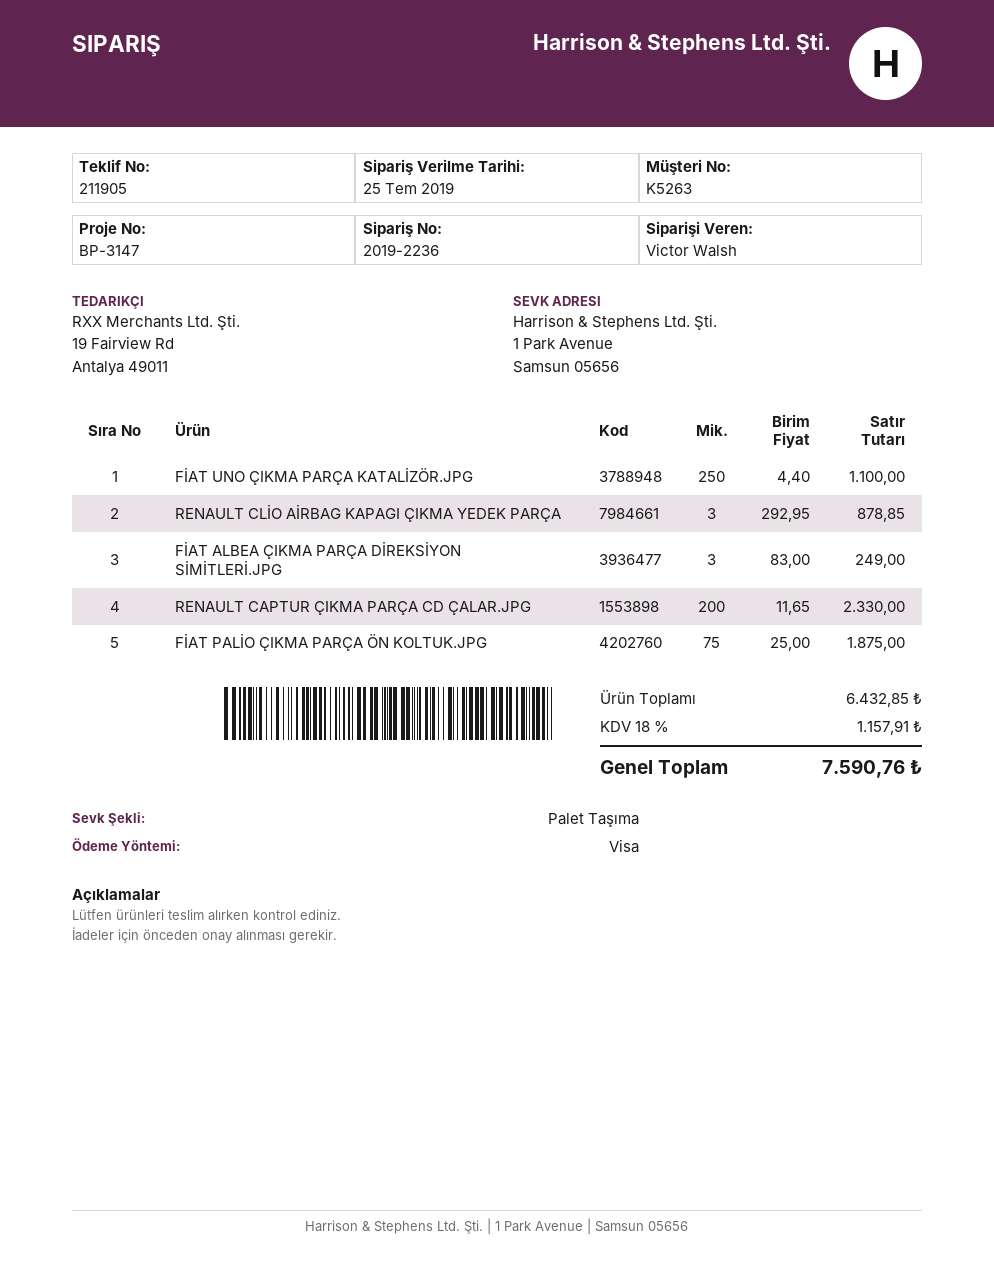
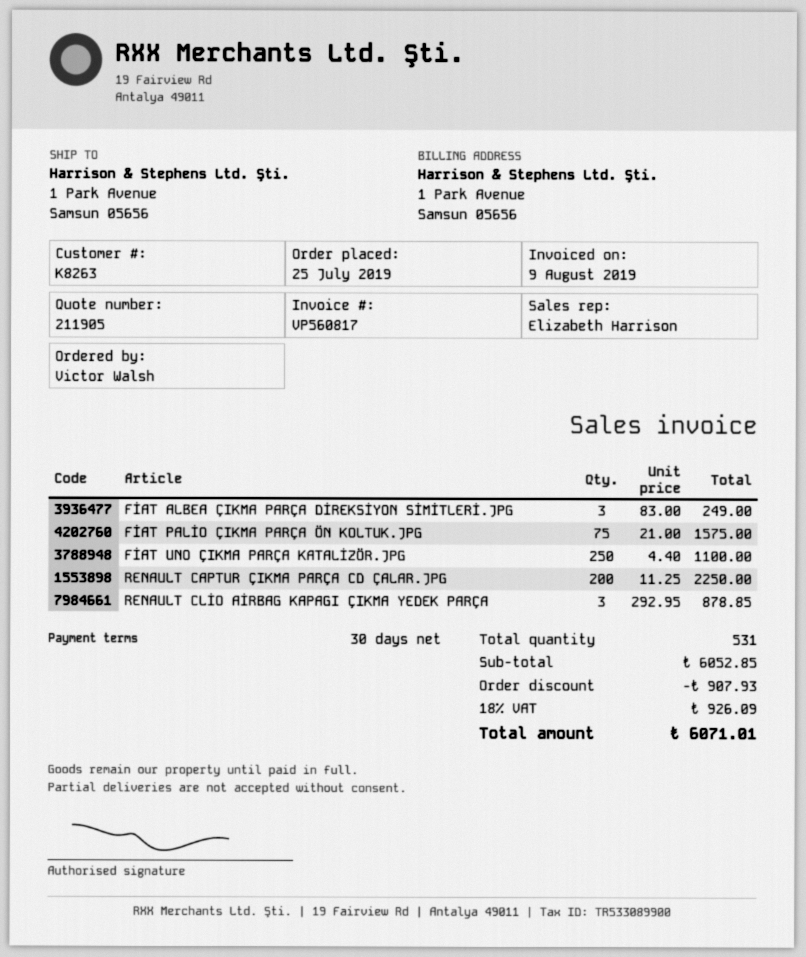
customer number: K5263 -> K8263
RENAULT CAPTUR ÇIKMA PARÇA CD ÇALAR.JPG: 200 x 11.65 = 2330.00 -> 200 x 11.25 = 2250.00
FİAT PALİO ÇIKMA PARÇA ÖN KOLTUK.JPG: 75 x 25.00 = 1875.00 -> 75 x 21.00 = 1575.00
subtotal: 6432.85 -> 6052.85
discount: none -> 907.93
tax: 18% = 1157.91 -> 18% = 926.09
total: 7590.76 -> 6071.01

